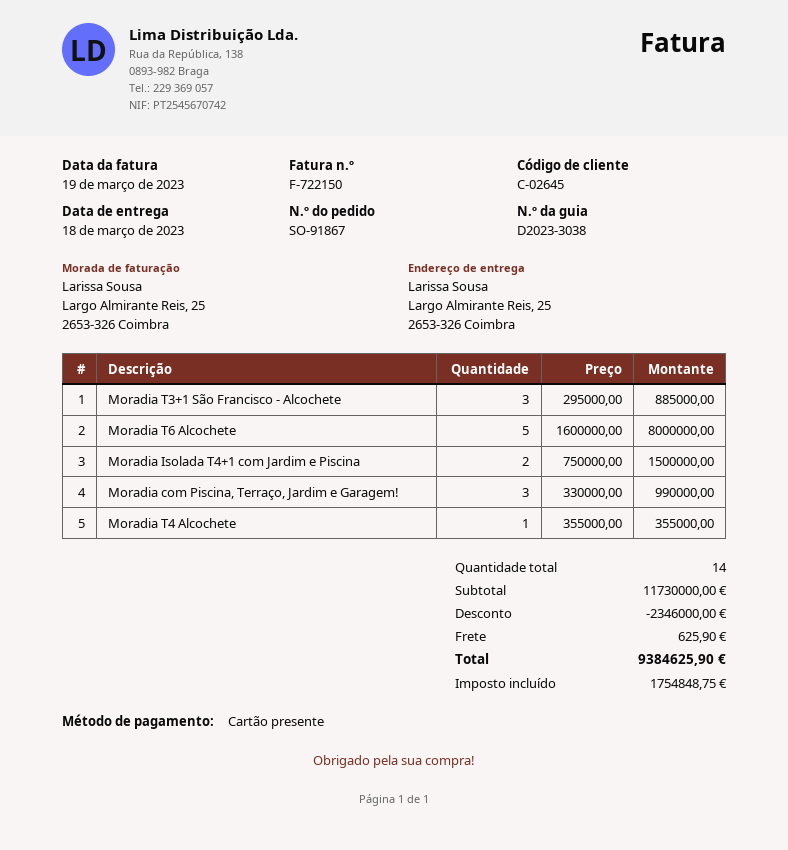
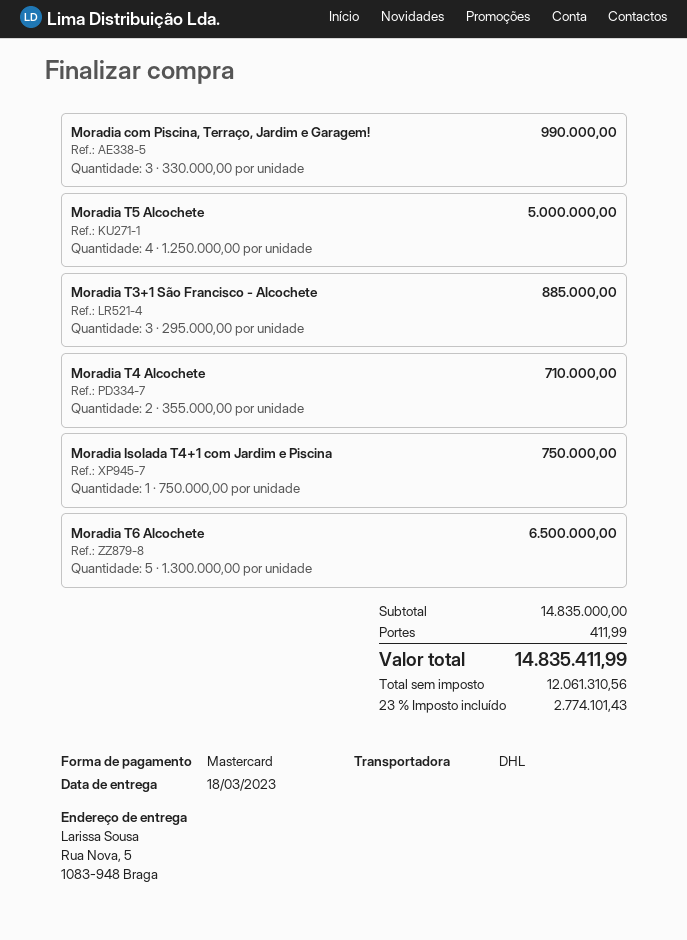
payment method: gift card -> Mastercard
ship to: Largo Almirante Reis, 25, 2653-326 Coimbra -> Rua Nova, 5, 1083-948 Braga
Moradia T6 Alcochete: 5 x 1600000.00 = 8000000.00 -> 5 x 1300000.00 = 6500000.00
Moradia Isolada T4+1 com Jardim e Piscina: 2 x 750000.00 = 1500000.00 -> 1 x 750000.00 = 750000.00
Moradia T4 Alcochete: 1 x 355000.00 = 355000.00 -> 2 x 355000.00 = 710000.00
Moradia T5 Alcochete: none -> 4 x 1250000.00 = 5000000.00
subtotal: 11730000.00 -> 14835000.00
discount: 2346000.00 -> none
shipping: 625.90 -> 411.99
tax: 1754848.75 -> 2774101.43
total: 9384625.90 -> 14835411.99

